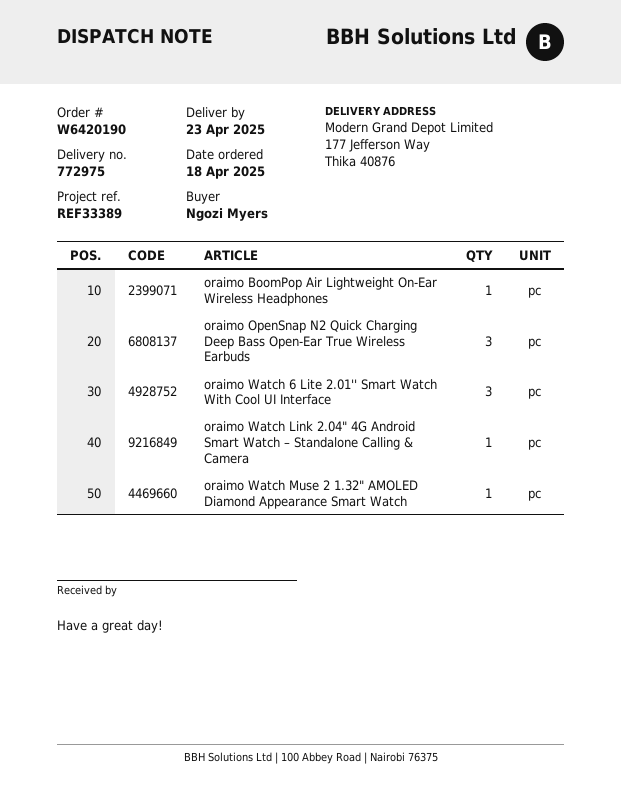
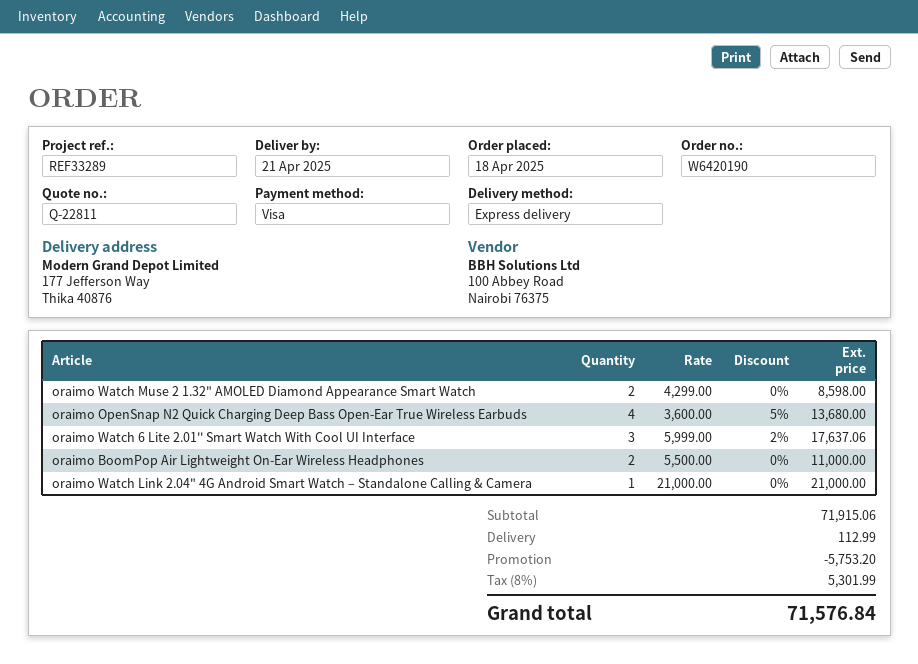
delivery date: 2025-04-23 -> 2025-04-21
reference: REF33389 -> REF33289
oraimo BoomPop Air Lightweight On-Ear Wireless Headphones: 1 -> 2
oraimo OpenSnap N2 Quick Charging Deep Bass Open-Ear True Wireless Earbuds: 3 -> 4
oraimo Watch Muse 2 1.32" AMOLED Diamond Appearance Smart Watch: 1 -> 2

